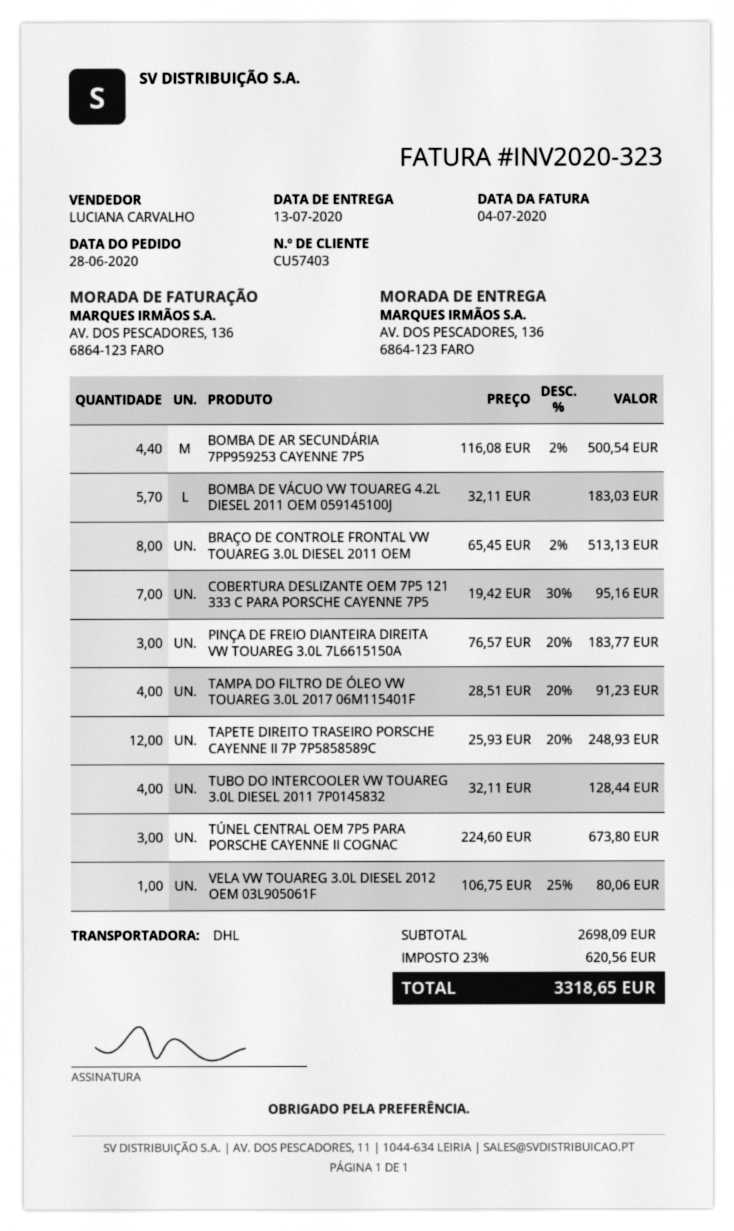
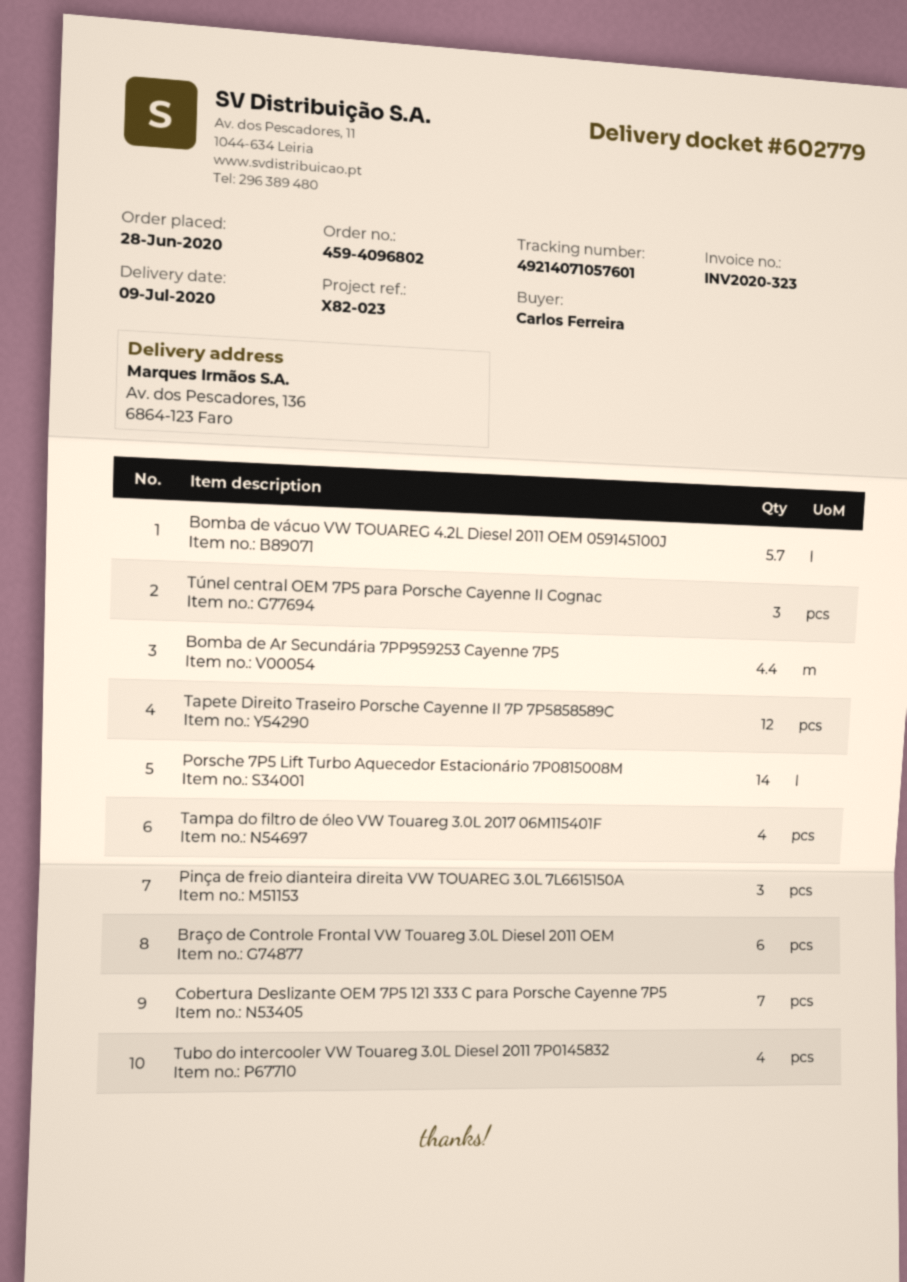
delivery date: 2020-07-13 -> 2020-07-09
BRAÇO DE CONTROLE FRONTAL VW TOUAREG 3.0L DIESEL 2011 OEM: 8 -> 6
VELA VW TOUAREG 3.0L DIESEL 2012 OEM 03L905061F: 1 -> none
Porsche 7P5 Lift Turbo Aquecedor Estacionário 7P0815008M: none -> 14

